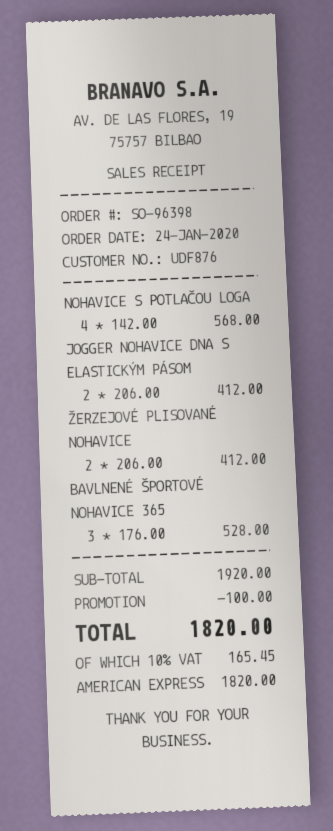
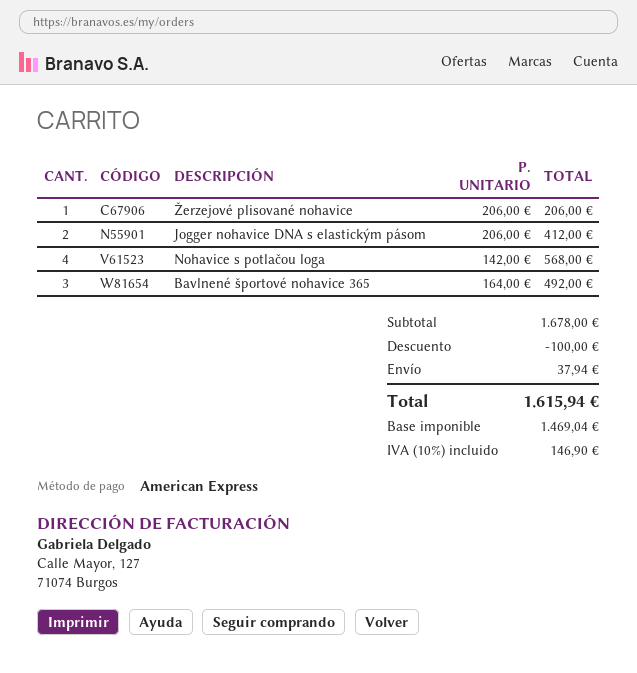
ŽERZEJOVÉ PLISOVANÉ NOHAVICE: 2 x 206.00 = 412.00 -> 1 x 206.00 = 206.00
BAVLNENÉ ŠPORTOVÉ NOHAVICE 365: 3 x 176.00 = 528.00 -> 3 x 164.00 = 492.00
subtotal: 1920.00 -> 1678.00
shipping: none -> 37.94
tax: 10% = 165.45 -> 10% = 146.90
total: 1820.00 -> 1615.94

